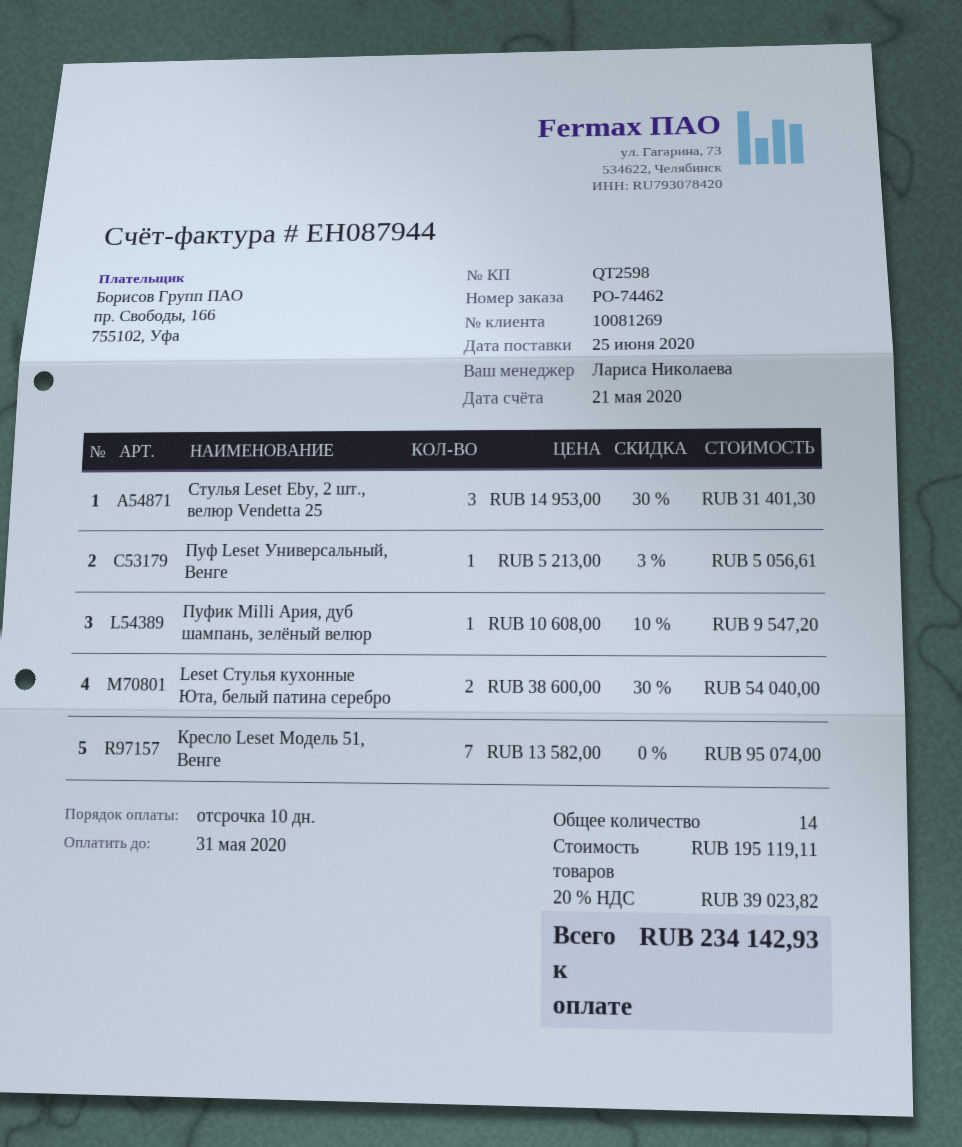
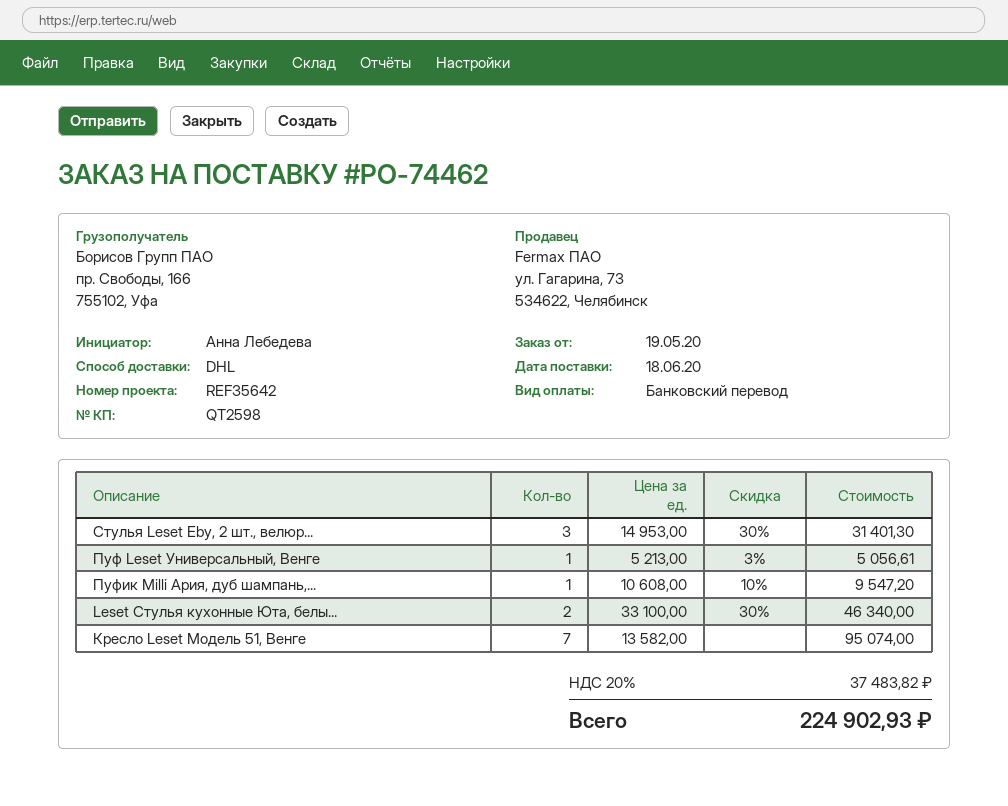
delivery date: 2020-06-25 -> 2020-06-18
Leset Стулья кухонные Юта, белый патина серебро: 2 x 38600.00 - 30% = 54040.00 -> 2 x 33100.00 - 30% = 46340.00
tax: 20% = 39023.82 -> 20% = 37483.82
total: 234142.93 -> 224902.93

